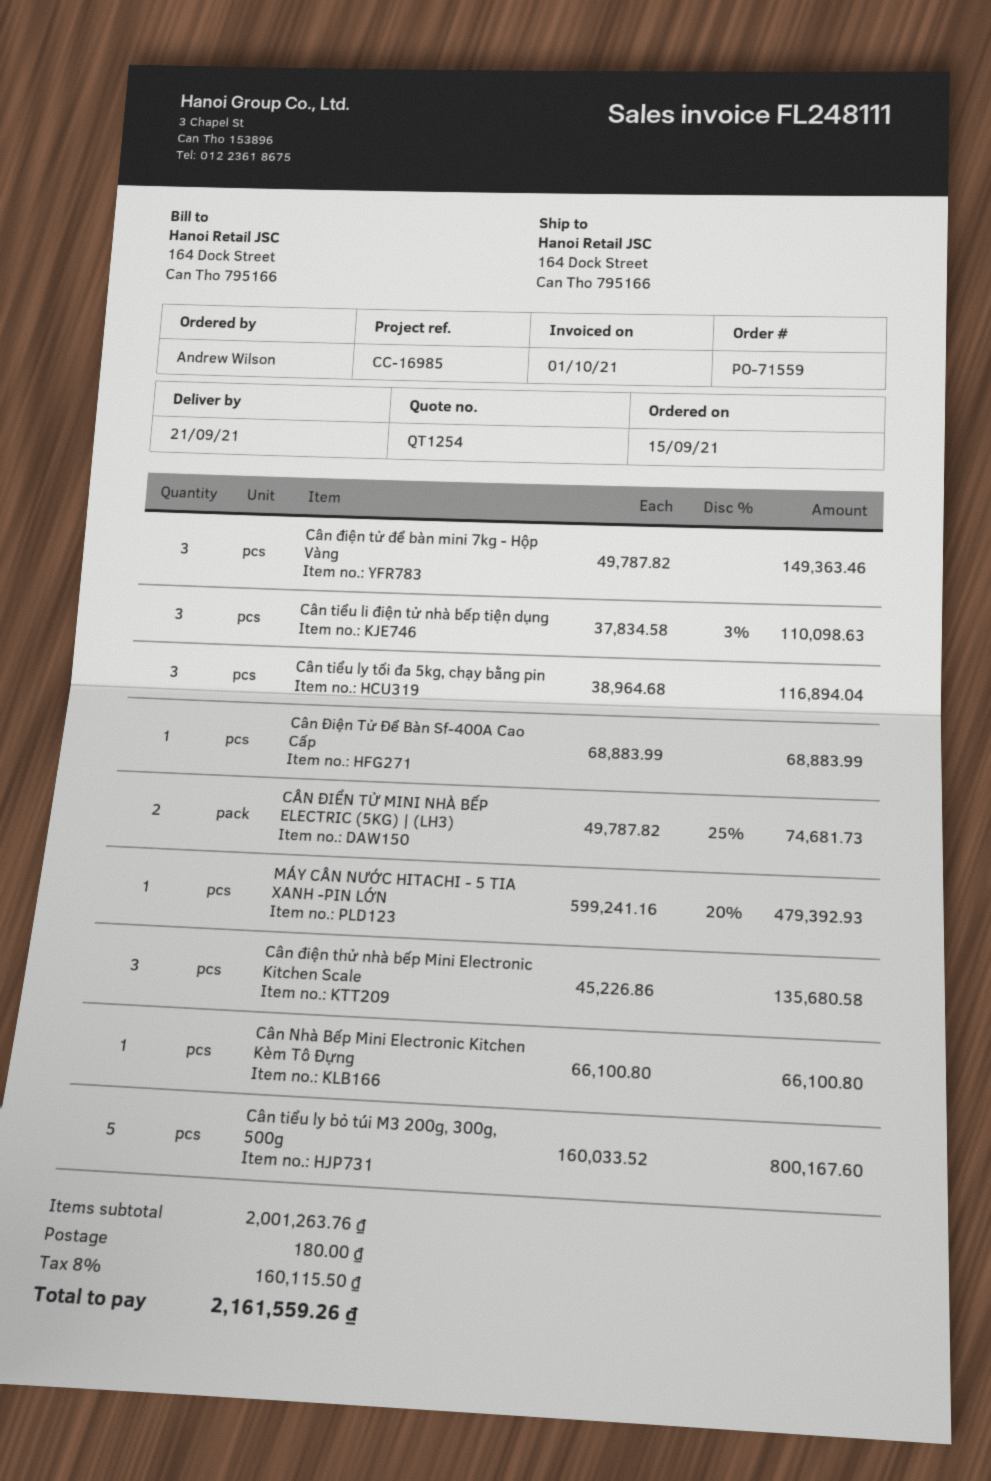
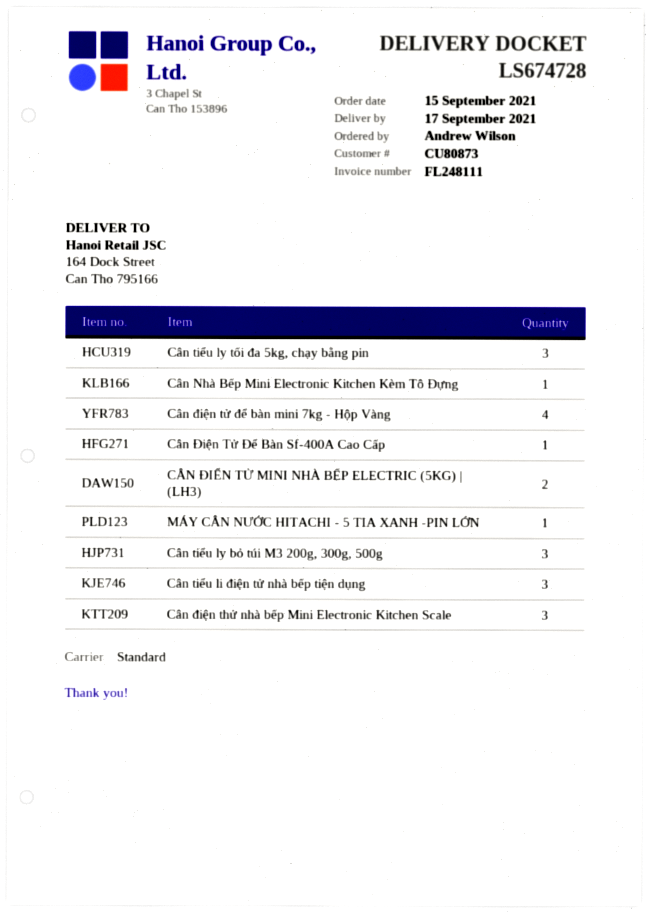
delivery date: 2021-09-21 -> 2021-09-17
Cân điện tử để bàn mini 7kg - Hộp Vàng: 3 -> 4
Cân tiểu ly bỏ túi M3 200g, 300g, 500g: 5 -> 3

